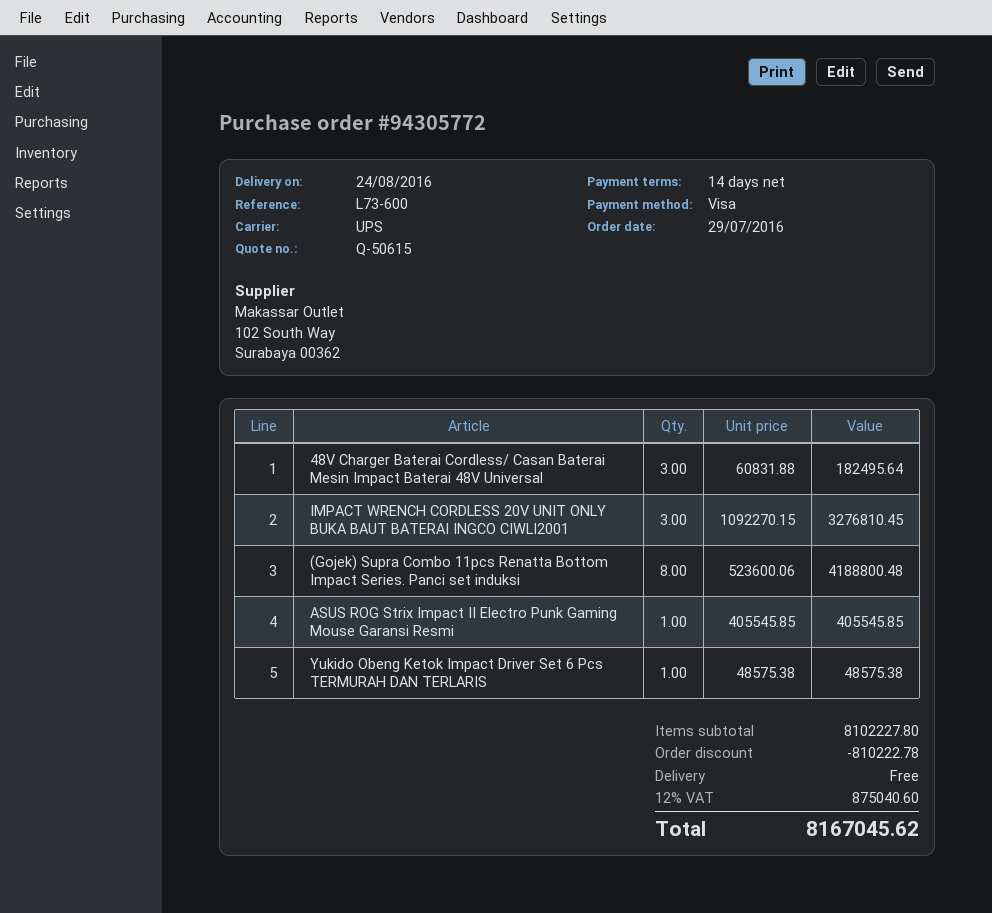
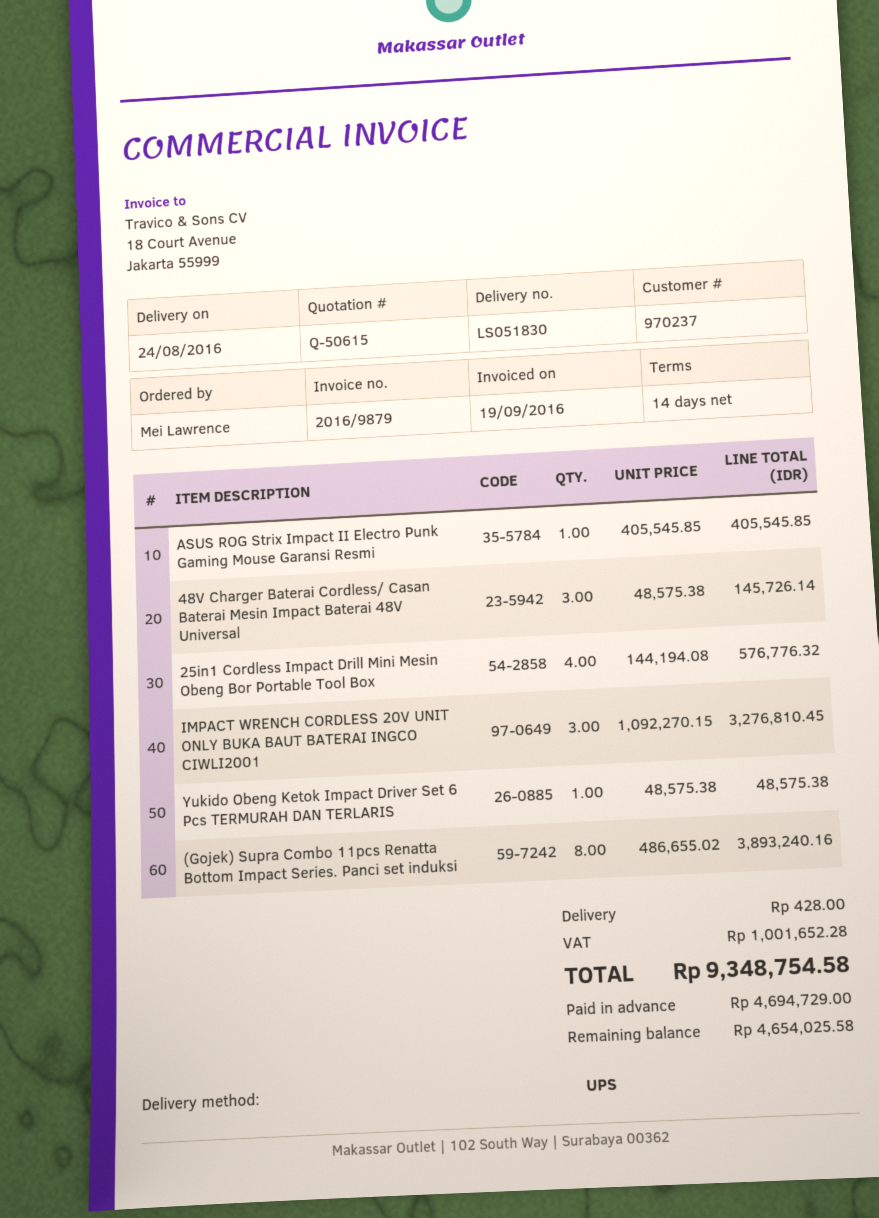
48V Charger Baterai Cordless/ Casan Baterai Mesin Impact Baterai 48V Universal: 3 x 60831.88 = 182495.64 -> 3 x 48575.38 = 145726.14
(Gojek) Supra Combo 11pcs Renatta Bottom Impact Series. Panci set induksi: 8 x 523600.06 = 4188800.48 -> 8 x 486655.02 = 3893240.16
25in1 Cordless Impact Drill Mini Mesin Obeng Bor Portable Tool Box: none -> 4 x 144194.08 = 576776.32
discount: 810222.78 -> none
shipping: 0.00 -> 428.00
tax: 875040.60 -> 1001652.28
total: 8167045.62 -> 9348754.58

